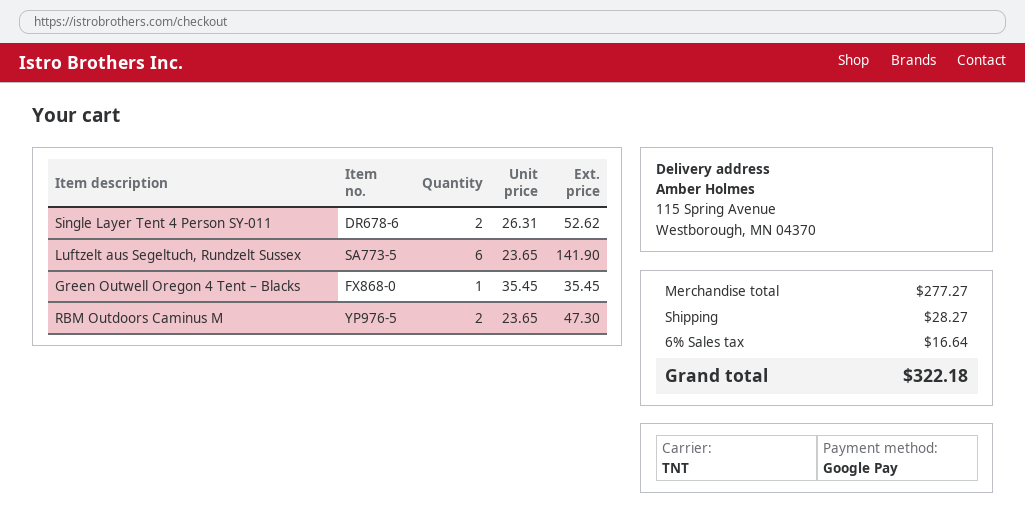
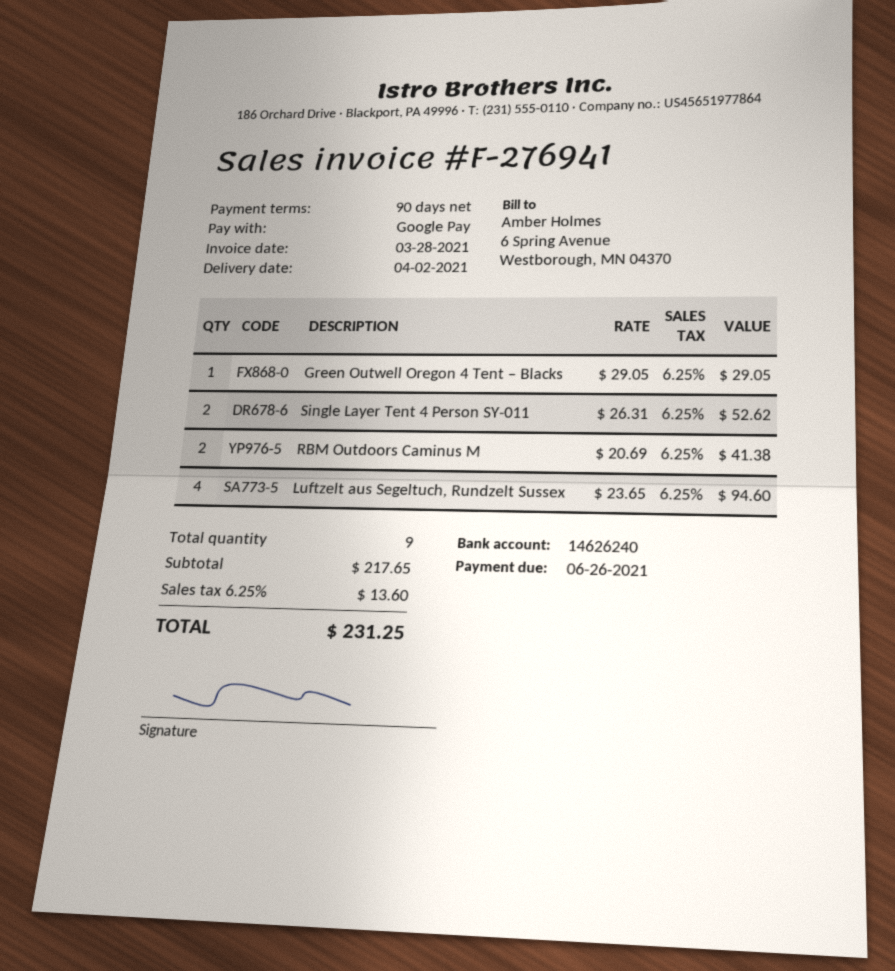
Luftzelt aus Segeltuch, Rundzelt Sussex: 6 x 23.65 = 141.90 -> 4 x 23.65 = 94.60
Green Outwell Oregon 4 Tent – Blacks: 1 x 35.45 = 35.45 -> 1 x 29.05 = 29.05
RBM Outdoors Caminus M: 2 x 23.65 = 47.30 -> 2 x 20.69 = 41.38
subtotal: 277.27 -> 217.65
shipping: 28.27 -> none
tax: 6% = 16.64 -> 6.25% = 13.60
total: 322.18 -> 231.25

